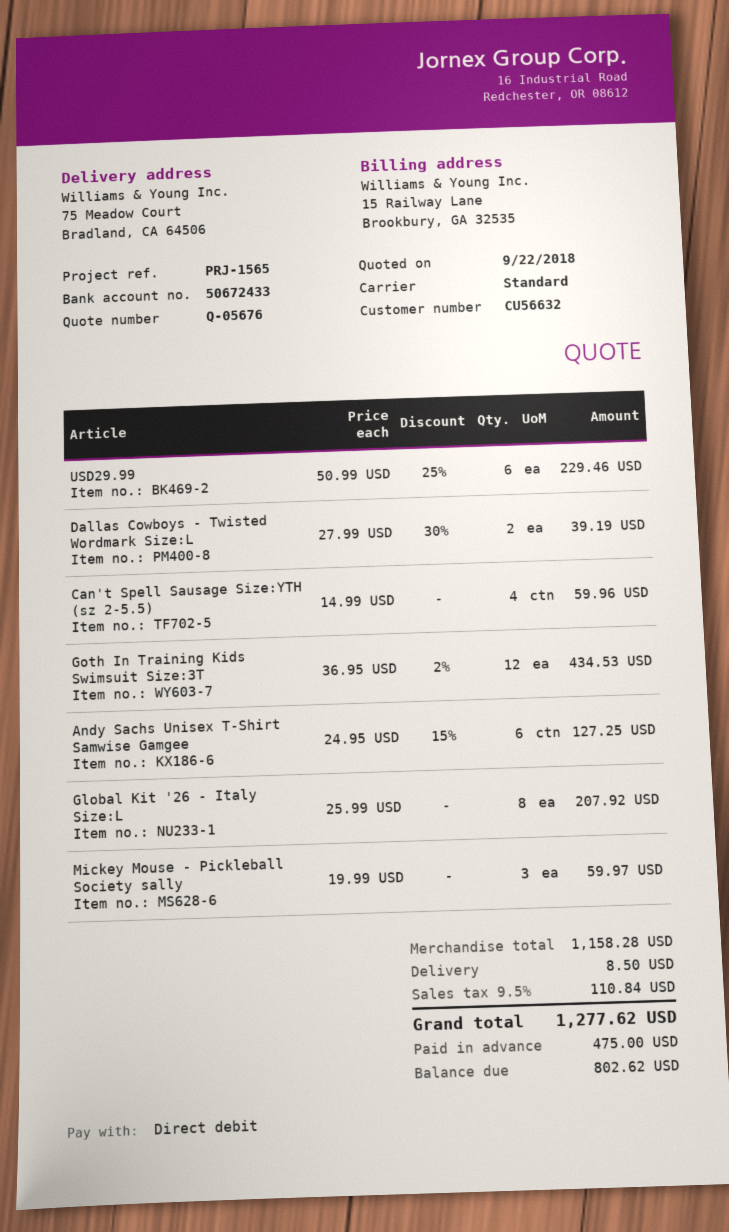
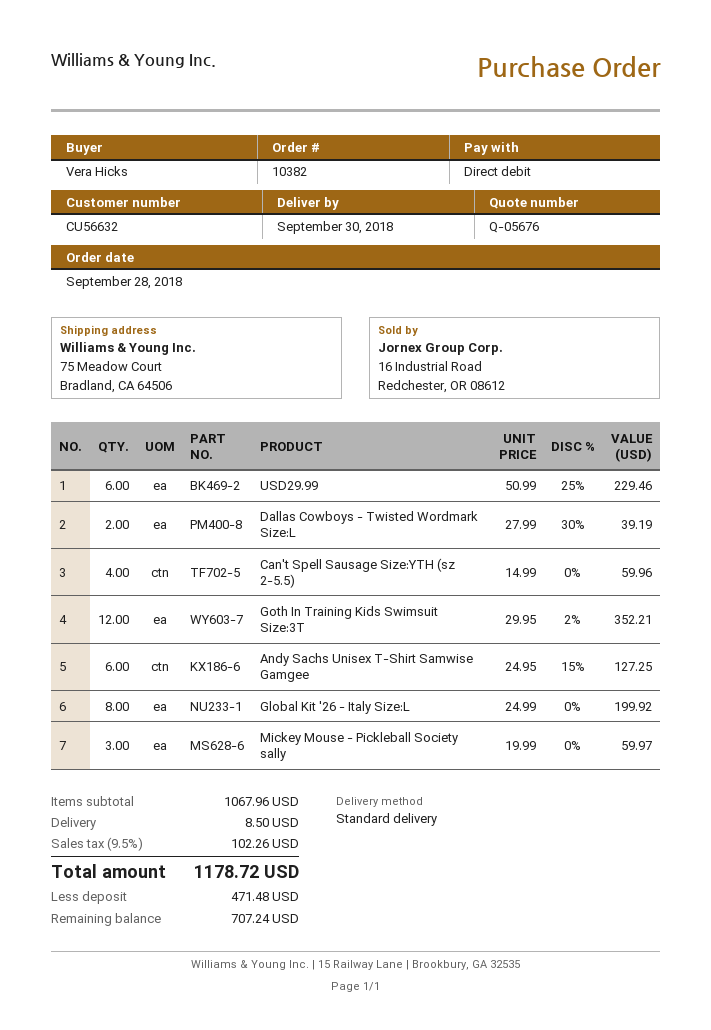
Goth In Training Kids Swimsuit Size:3T: 12 x 36.95 - 2% = 434.53 -> 12 x 29.95 - 2% = 352.21
Global Kit '26 - Italy Size:L: 8 x 25.99 = 207.92 -> 8 x 24.99 = 199.92
subtotal: 1158.28 -> 1067.96
tax: 9.5% = 110.84 -> 9.5% = 102.26
total: 1277.62 -> 1178.72
deposit: 475.00 -> 471.48
balance: 802.62 -> 707.24

